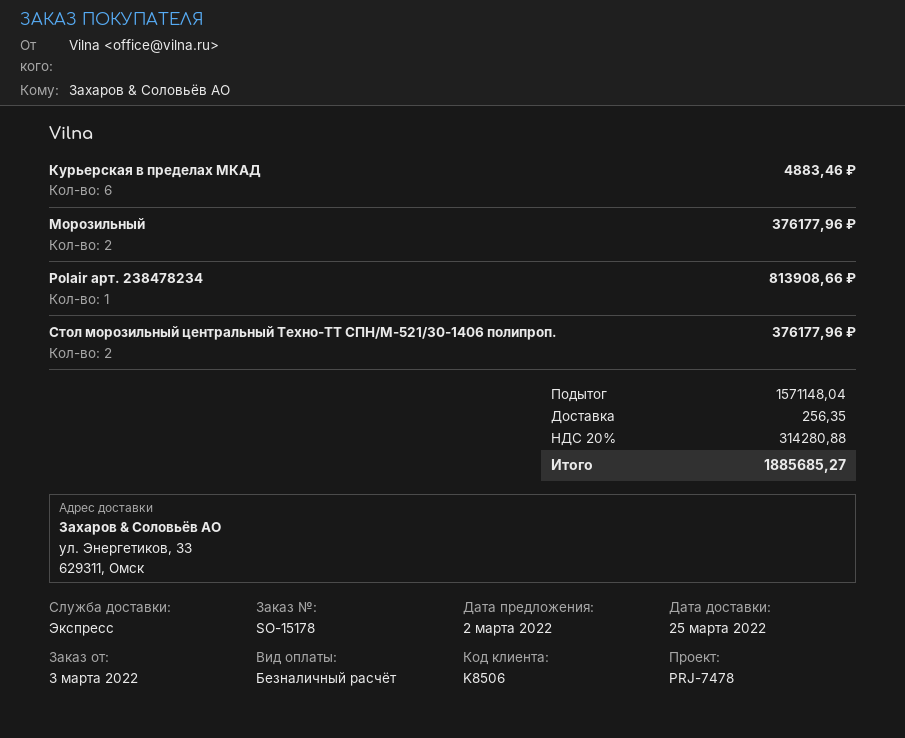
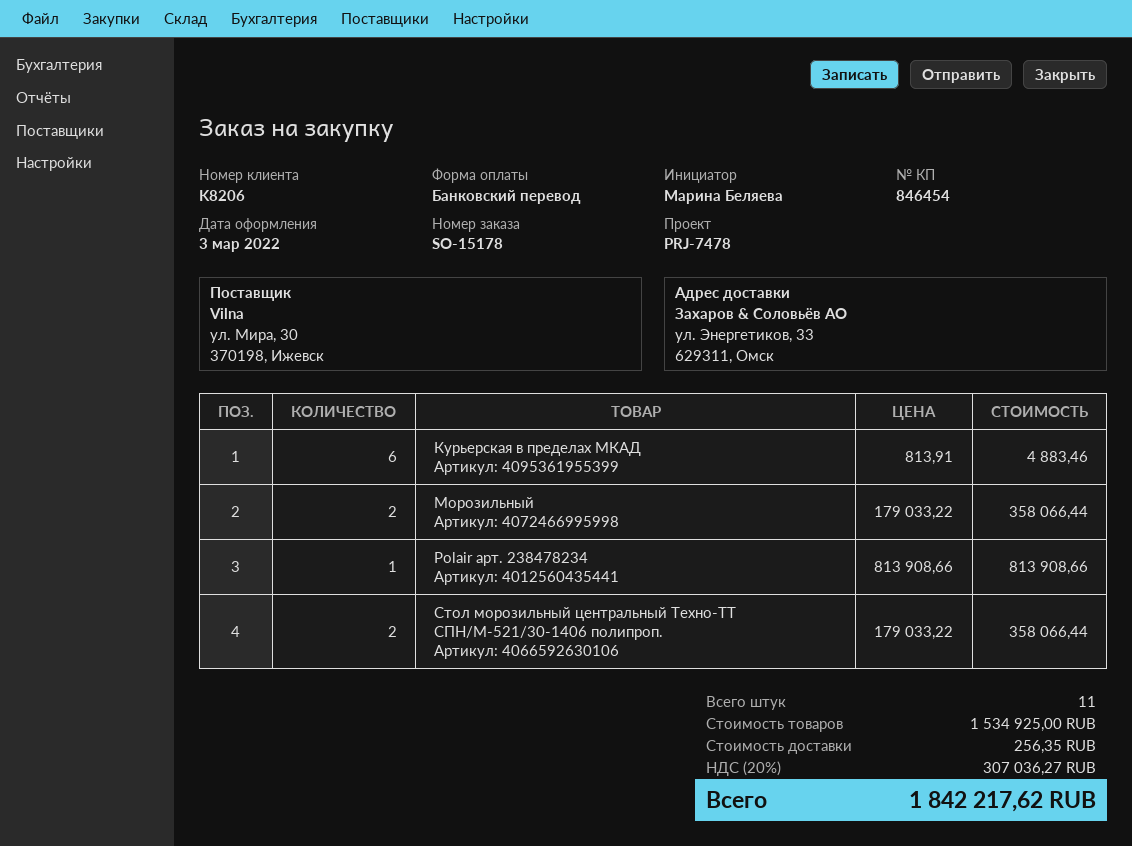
customer number: K8506 -> K8206
Морозильный: 2 for 376177.96 -> 2 for 358066.44
Стол морозильный центральный Техно-ТТ СПН/М-521/30-1406 полипроп.: 2 for 376177.96 -> 2 for 358066.44
subtotal: 1571148.04 -> 1534925.00
tax: 20% = 314280.88 -> 20% = 307036.27
total: 1885685.27 -> 1842217.62

